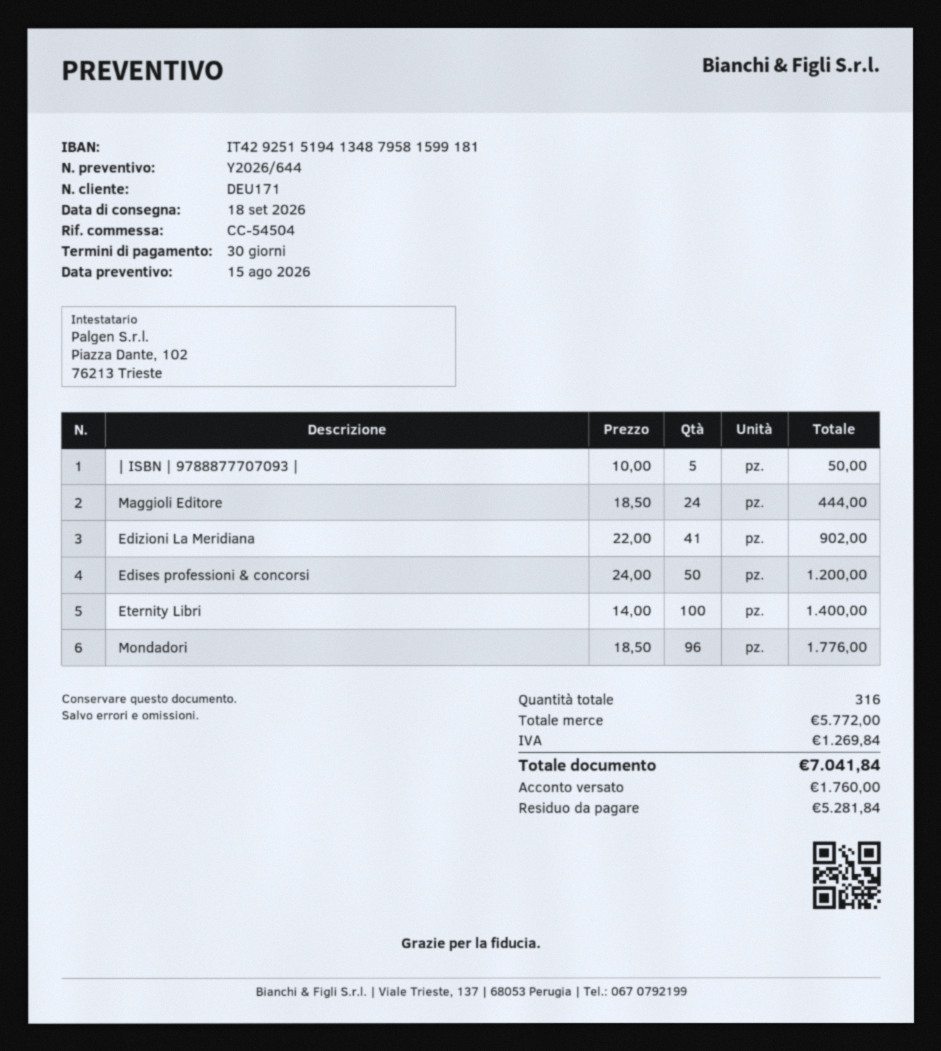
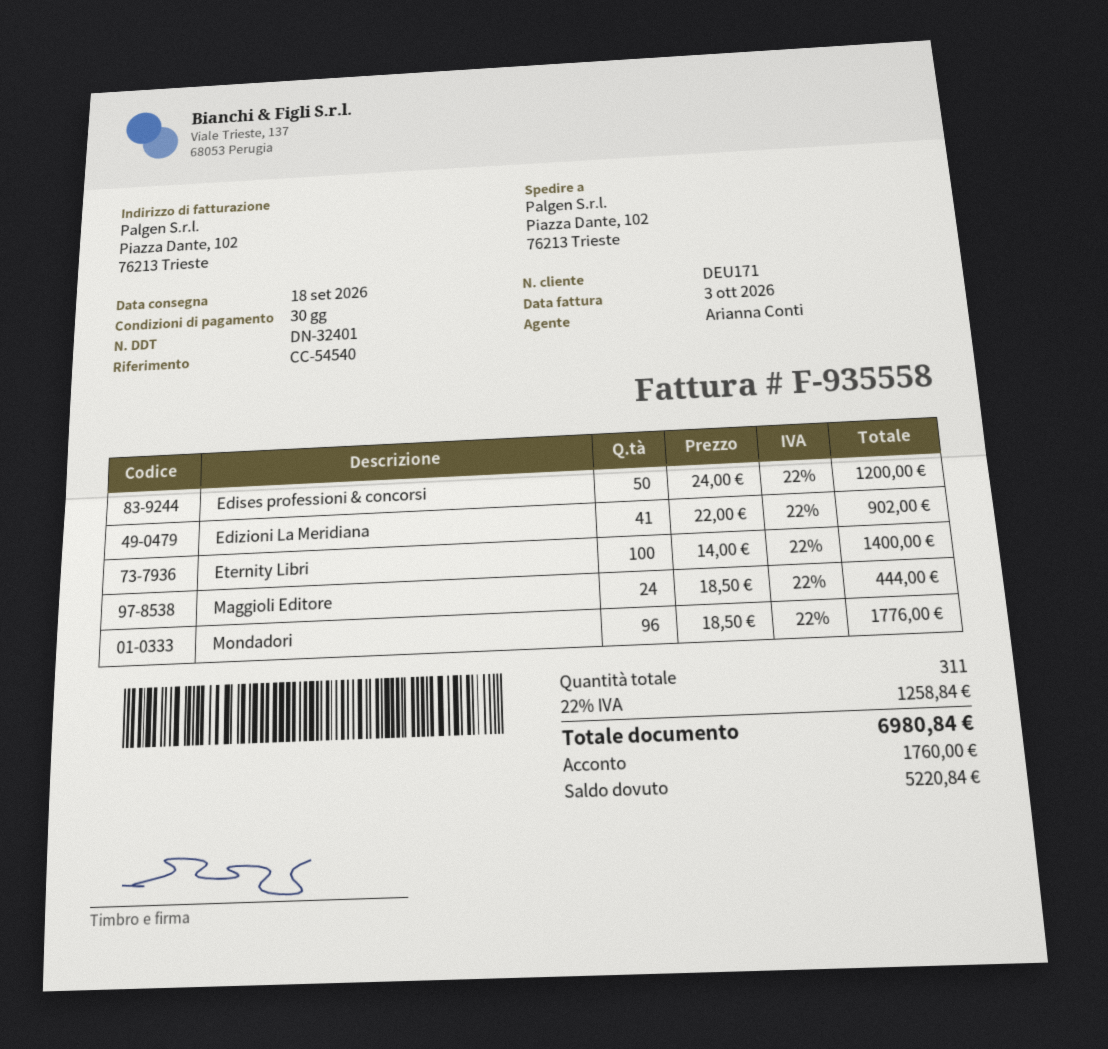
reference: CC-54504 -> CC-54540
| ISBN | 9788877707093 |: 5 x 10.00 = 50.00 -> none
total quantity: 316 -> 311
tax: 1269.84 -> 1258.84
total: 7041.84 -> 6980.84
balance: 5281.84 -> 5220.84

